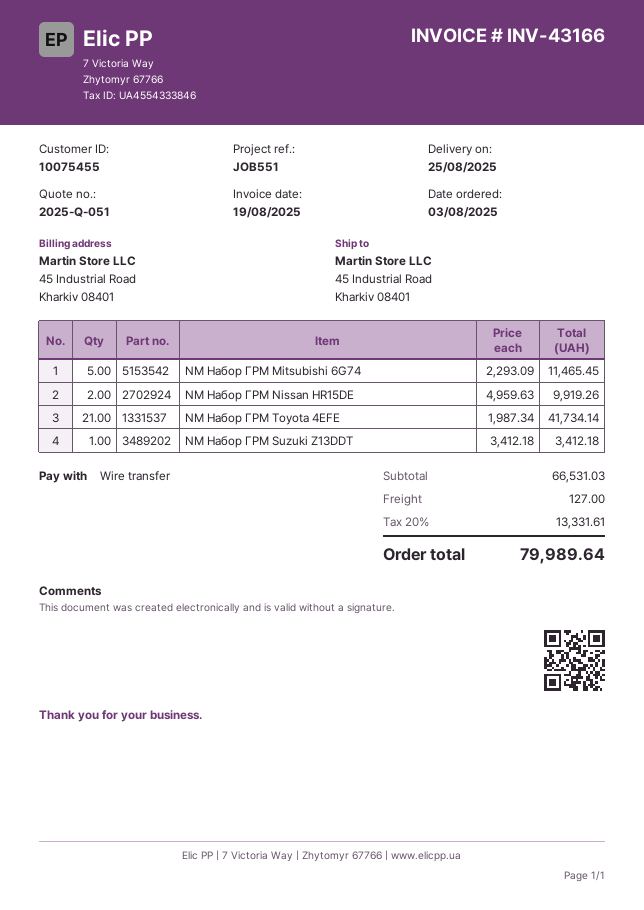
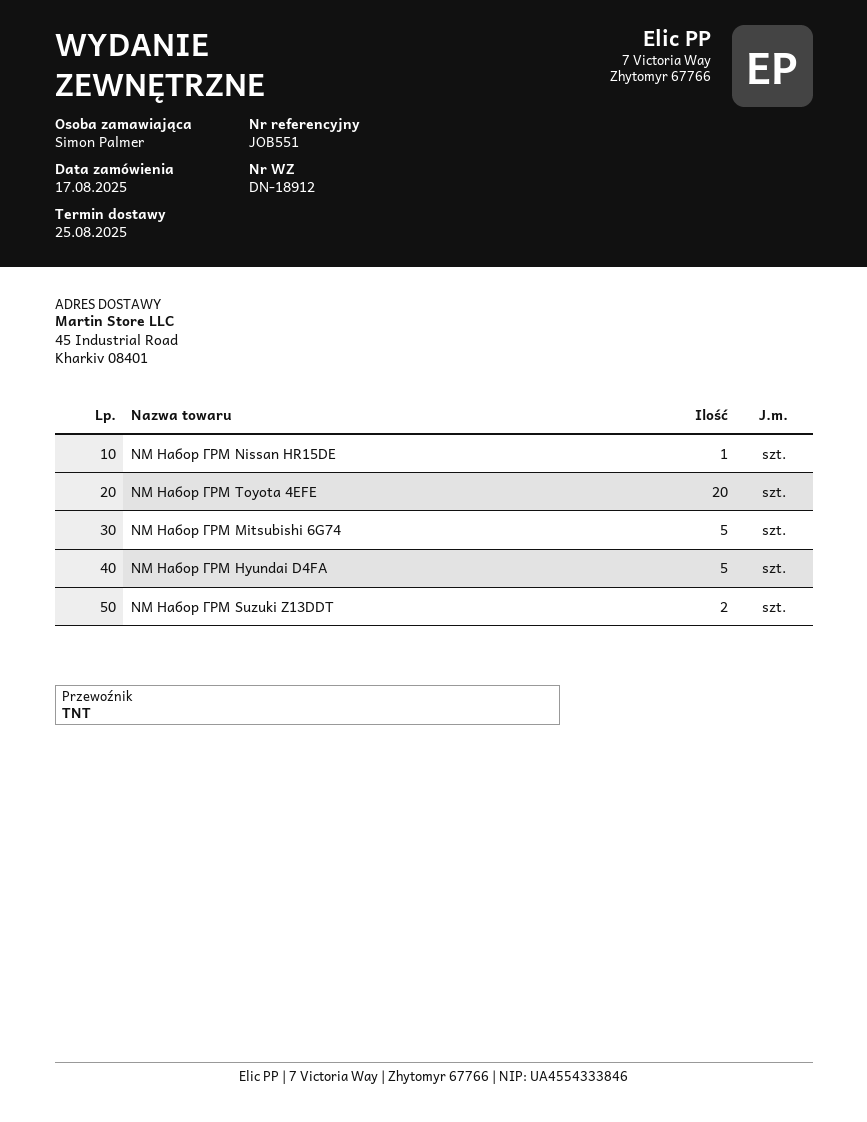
order date: 2025-08-03 -> 2025-08-17
NM Набор ГРМ Nissan HR15DE: 2 -> 1
NM Набор ГРМ Toyota 4EFE: 21 -> 20
NM Набор ГРМ Suzuki Z13DDT: 1 -> 2
NM Набор ГРМ Hyundai D4FA: none -> 5

